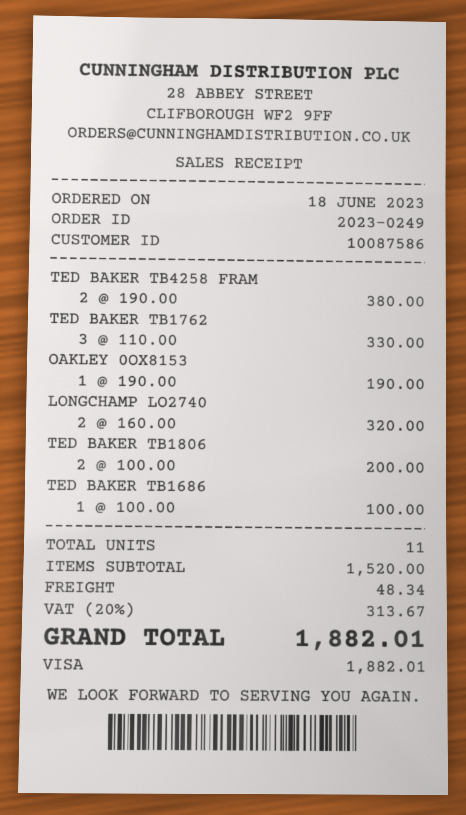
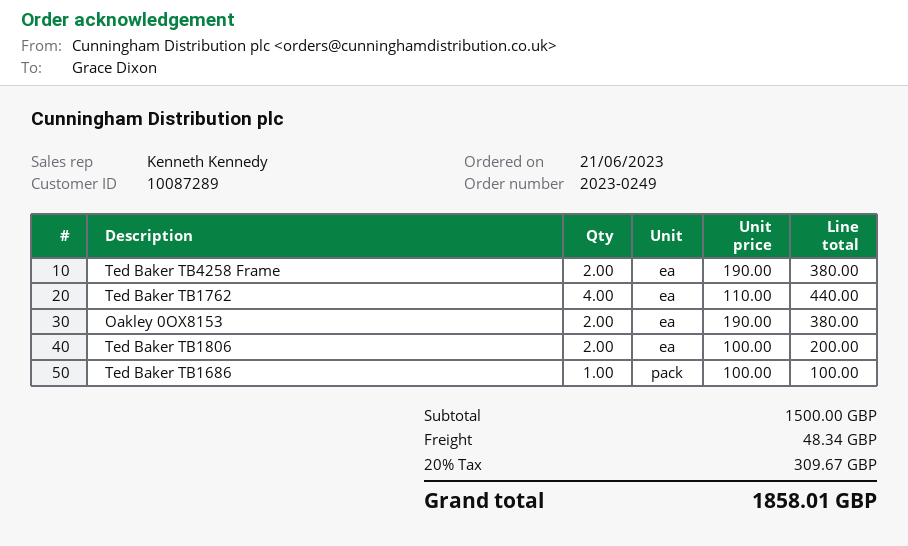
order date: 2023-06-18 -> 2023-06-21
customer number: 10087586 -> 10087289
TED BAKER TB1762: 3 x 110.00 = 330.00 -> 4 x 110.00 = 440.00
OAKLEY 0OX8153: 1 x 190.00 = 190.00 -> 2 x 190.00 = 380.00
LONGCHAMP LO2740: 2 x 160.00 = 320.00 -> none
subtotal: 1520.00 -> 1500.00
tax: 20% = 313.67 -> 20% = 309.67
total: 1882.01 -> 1858.01

